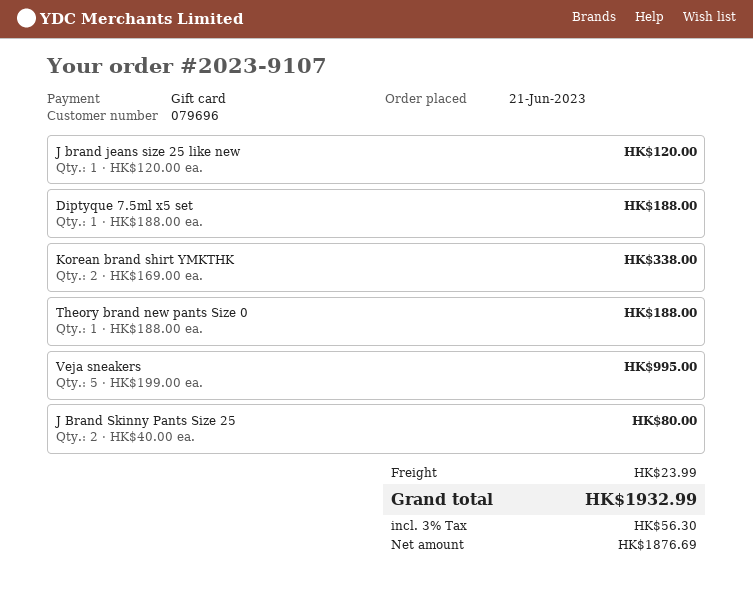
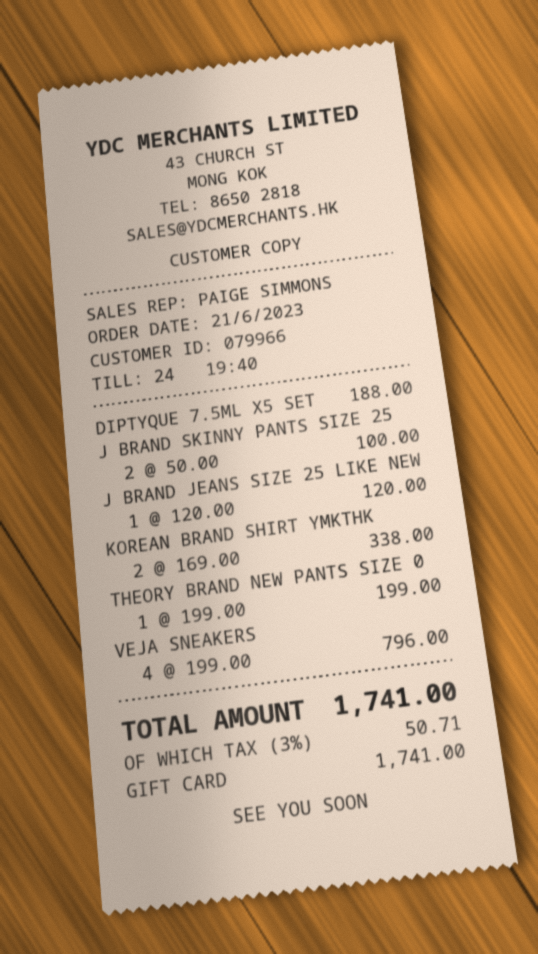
customer number: 079696 -> 079966
Theory brand new pants Size 0: 1 x 188.00 = 188.00 -> 1 x 199.00 = 199.00
Veja sneakers: 5 x 199.00 = 995.00 -> 4 x 199.00 = 796.00
J Brand Skinny Pants Size 25: 2 x 40.00 = 80.00 -> 2 x 50.00 = 100.00
shipping: 23.99 -> none
tax: 3% = 56.30 -> 3% = 50.71
total: 1932.99 -> 1741.00

